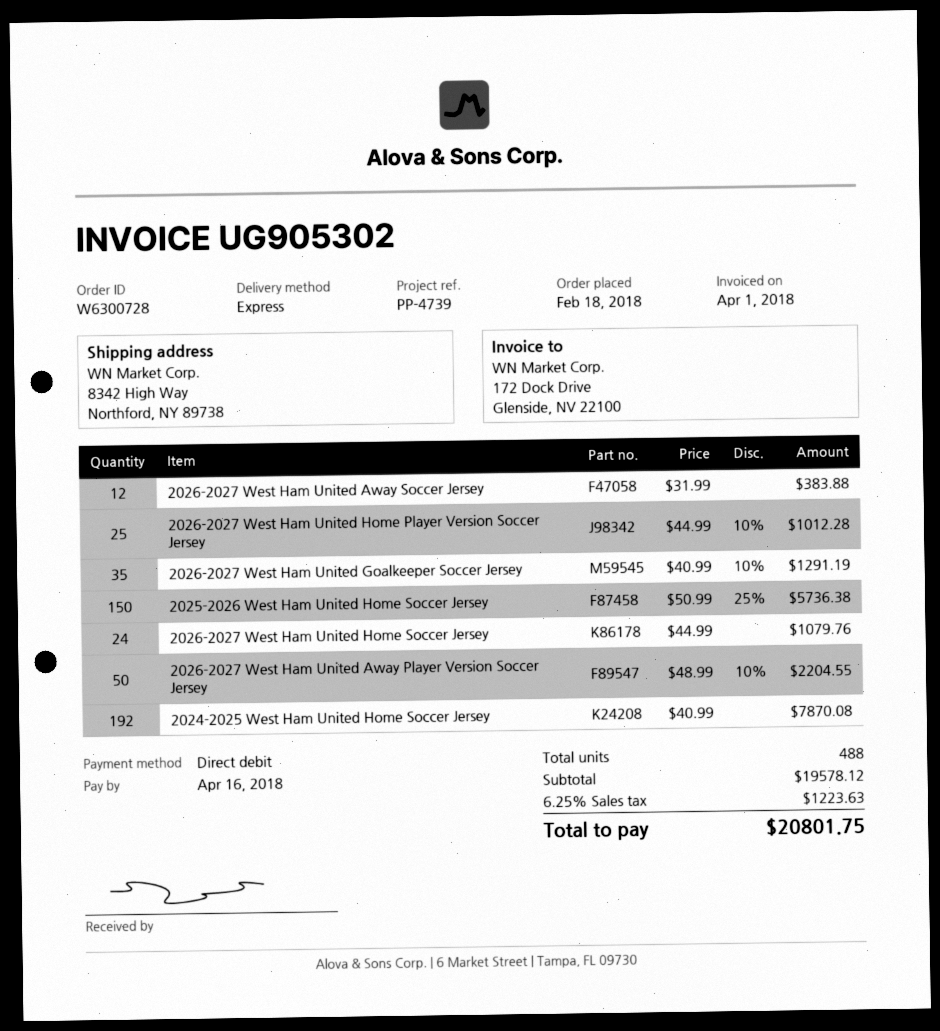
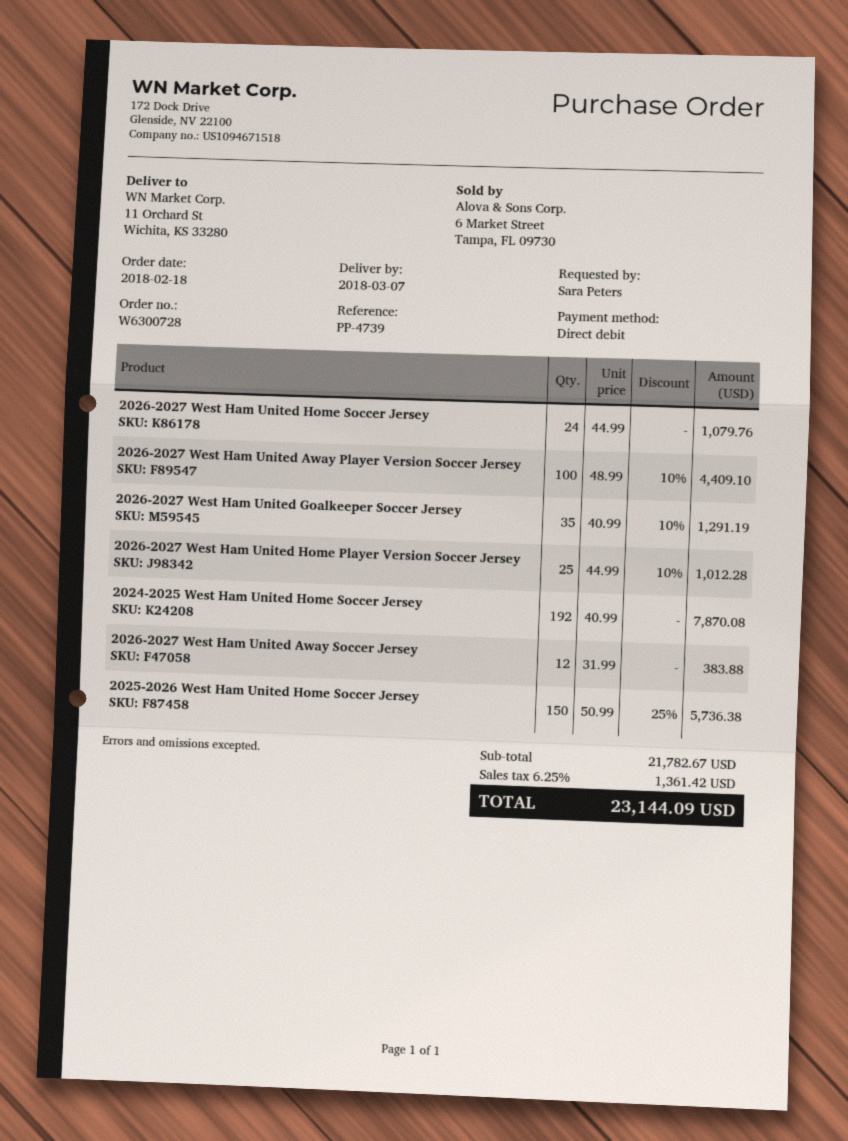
ship to: 8342 High Way, Northford, NY 89738 -> 11 Orchard St, Wichita, KS 33280
2026-2027 West Ham United Away Player Version Soccer Jersey: 50 x 48.99 - 10% = 2204.55 -> 100 x 48.99 - 10% = 4409.10
subtotal: 19578.12 -> 21782.67
tax: 6.25% = 1223.63 -> 6.25% = 1361.42
total: 20801.75 -> 23144.09

